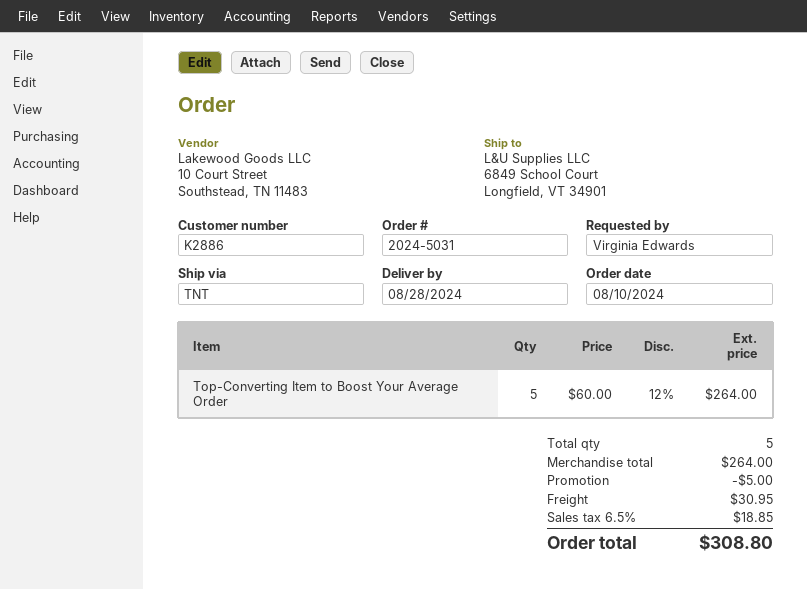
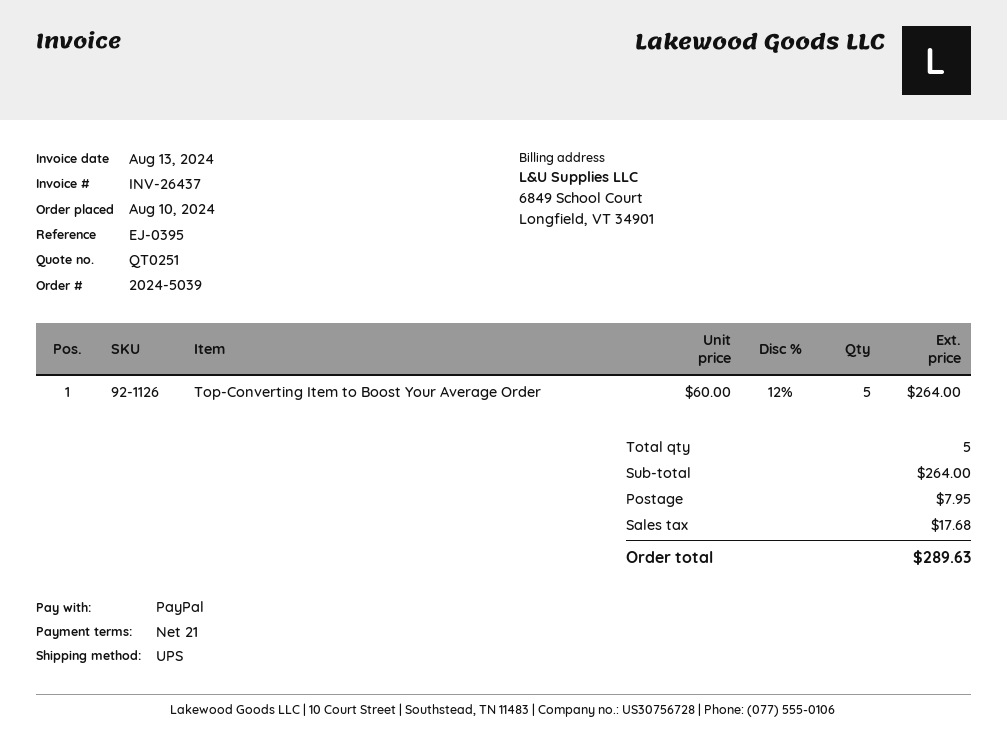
order number: 2024-5031 -> 2024-5039
shipping method: TNT -> UPS
discount: 5.00 -> none
shipping: 30.95 -> 7.95
tax: 18.85 -> 17.68
total: 308.80 -> 289.63

